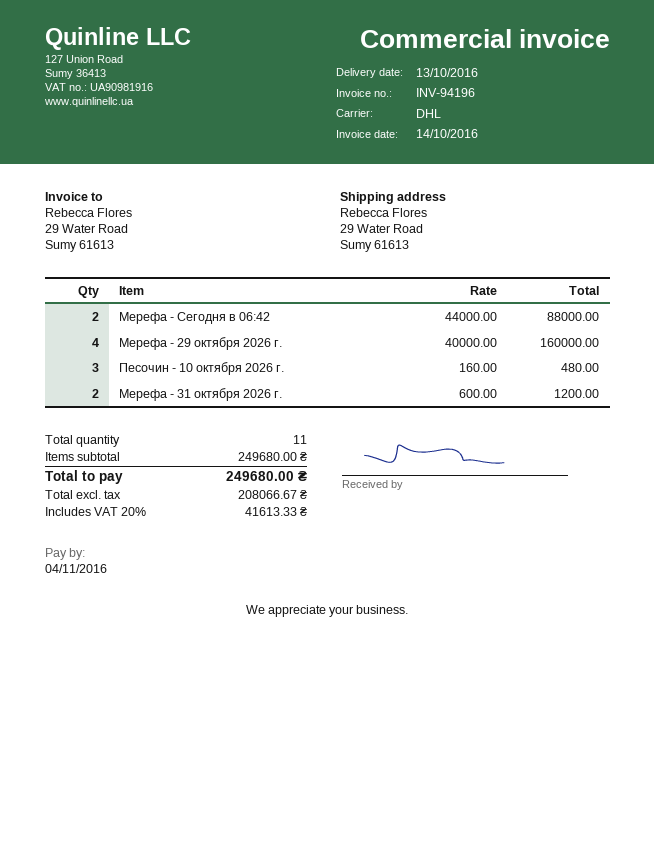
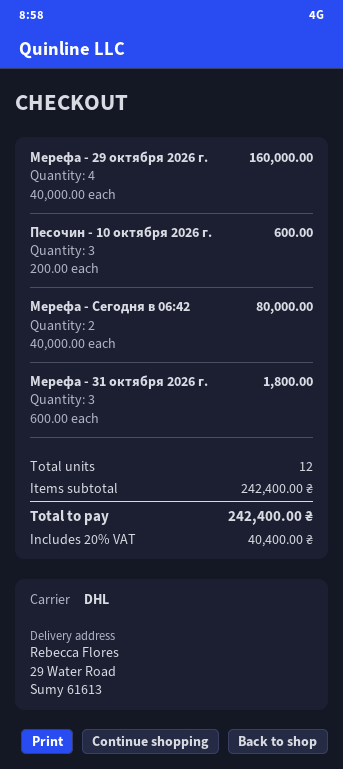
Мерефа - Сегодня в 06:42: 2 x 44000.00 = 88000.00 -> 2 x 40000.00 = 80000.00
Песочин - 10 октября 2026 г.: 3 x 160.00 = 480.00 -> 3 x 200.00 = 600.00
Мерефа - 31 октября 2026 г.: 2 x 600.00 = 1200.00 -> 3 x 600.00 = 1800.00
total quantity: 11 -> 12
subtotal: 249680.00 -> 242400.00
tax: 20% = 41613.33 -> 20% = 40400.00
total: 249680.00 -> 242400.00

